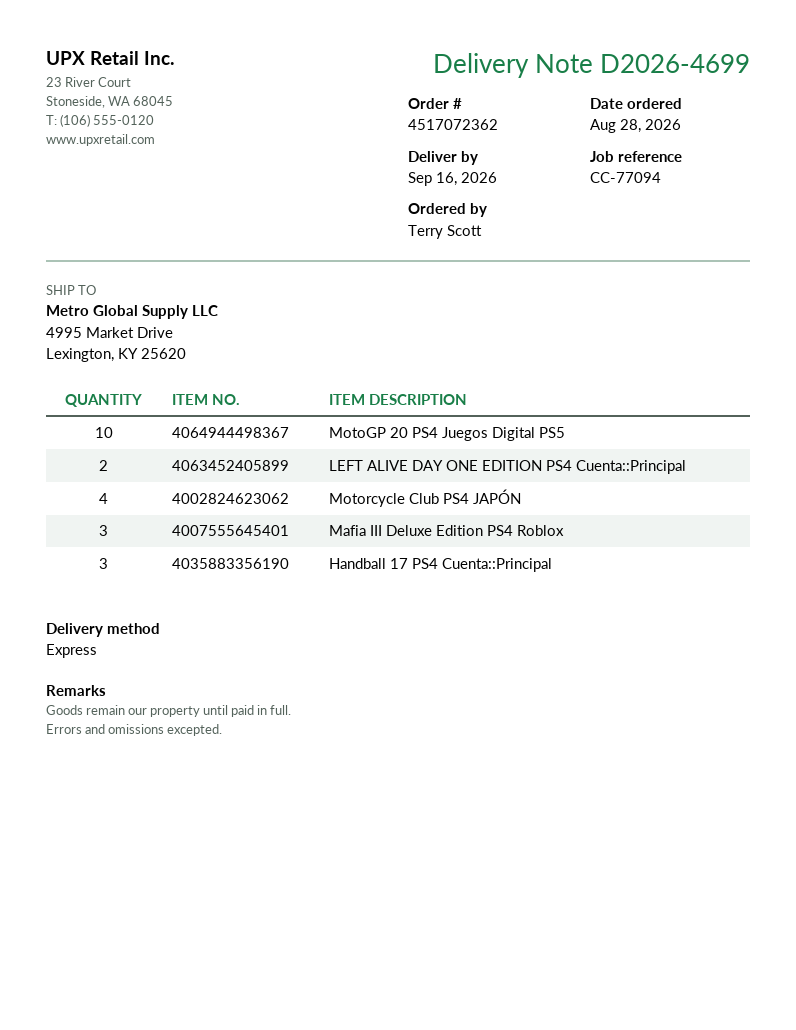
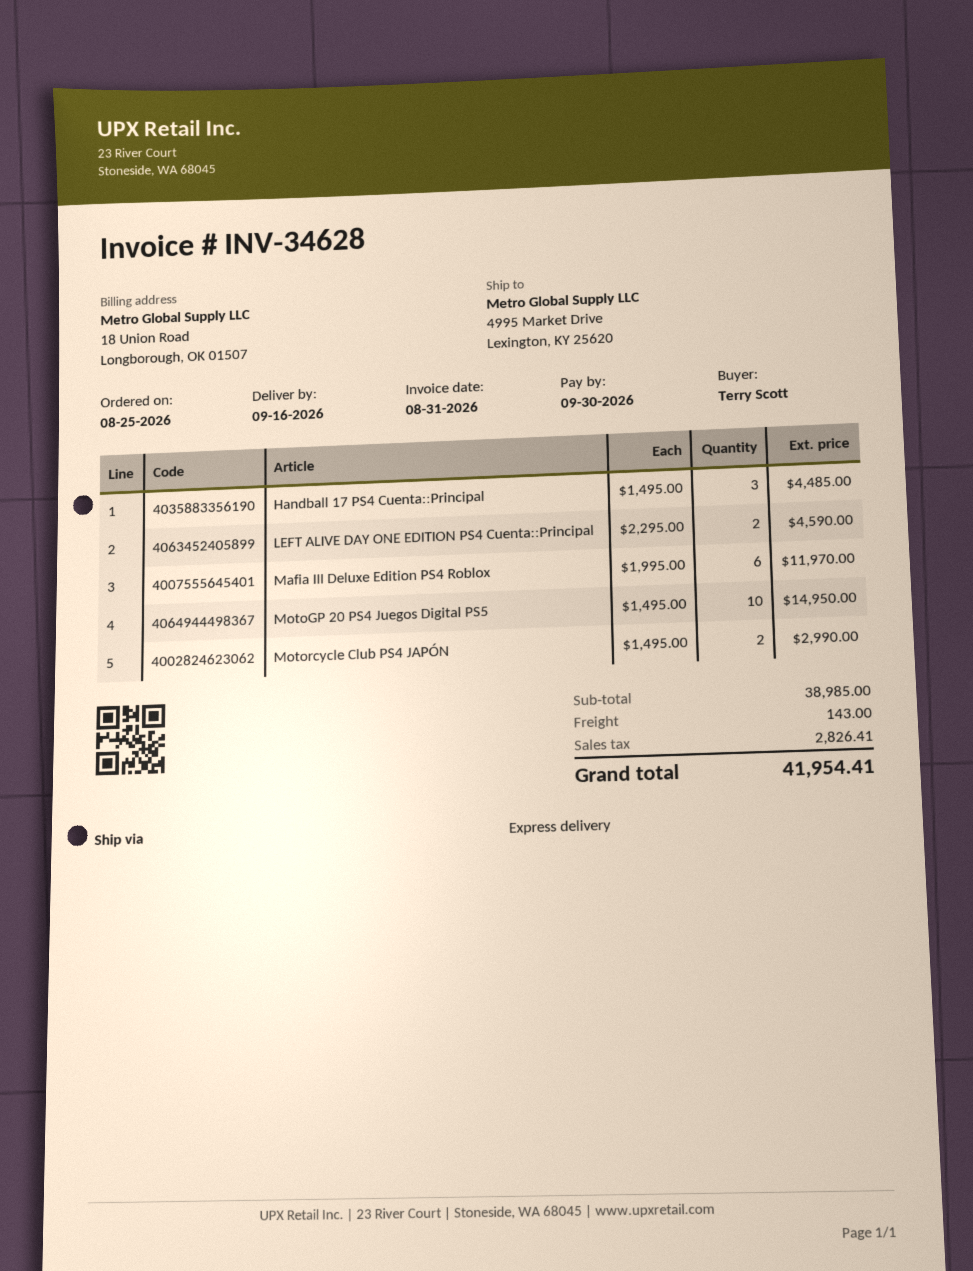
order date: 2026-08-28 -> 2026-08-25
Motorcycle Club PS4 JAPÓN: 4 -> 2
Mafia III Deluxe Edition PS4 Roblox: 3 -> 6

